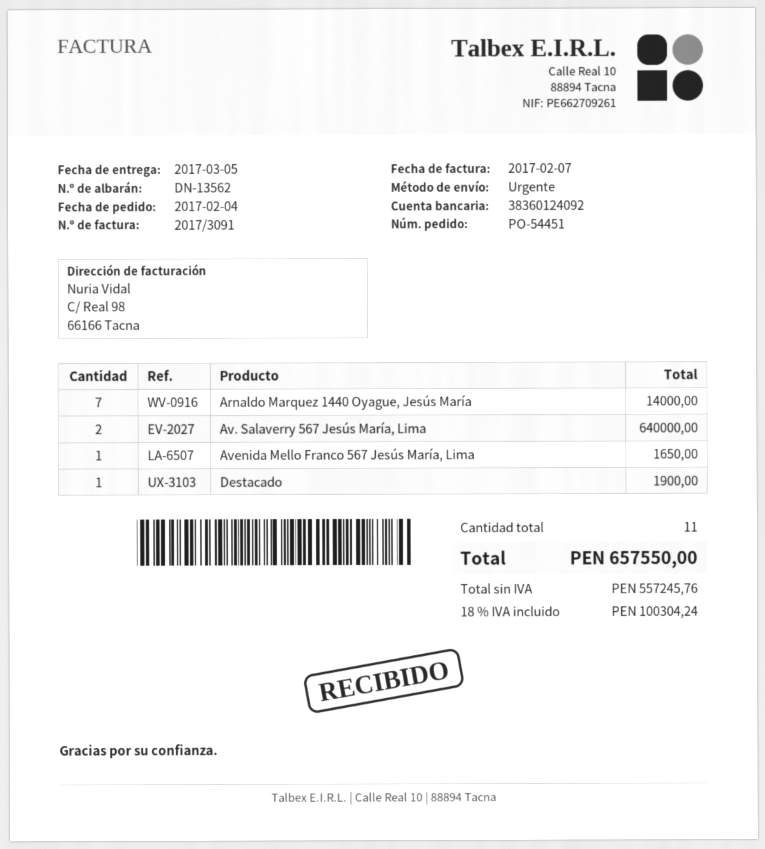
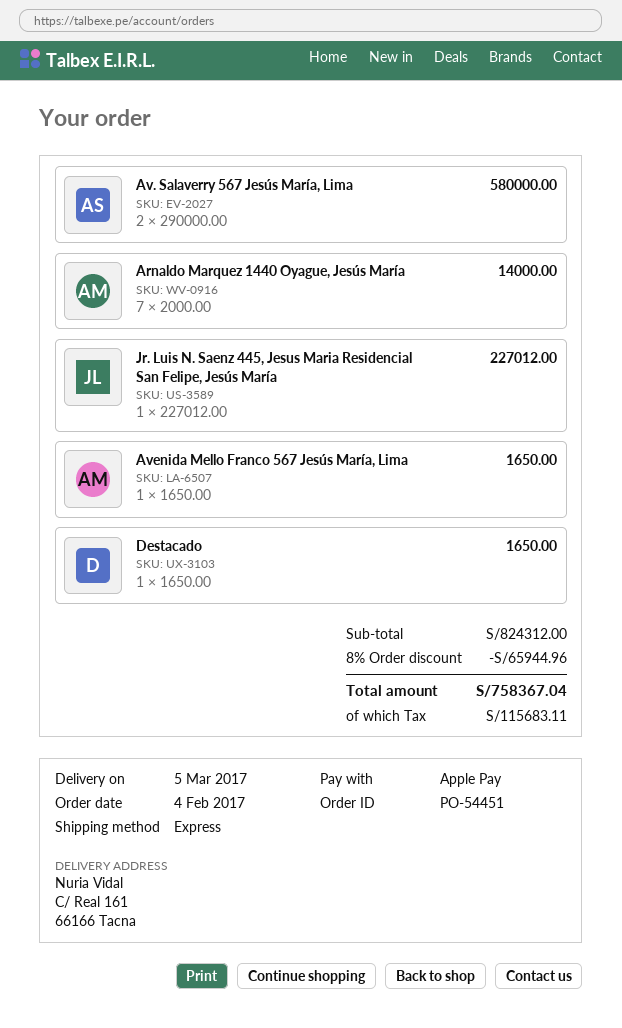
Av. Salaverry 567 Jesús María, Lima: 2 for 640000.00 -> 2 for 580000.00
Destacado: 1 for 1900.00 -> 1 for 1650.00
Jr. Luis N. Saenz 445, Jesus Maria Residencial San Felipe, Jesús María: none -> 1 for 227012.00
discount: none -> 8% = 65944.96
tax: 100304.24 -> 115683.11
total: 657550.00 -> 758367.04

